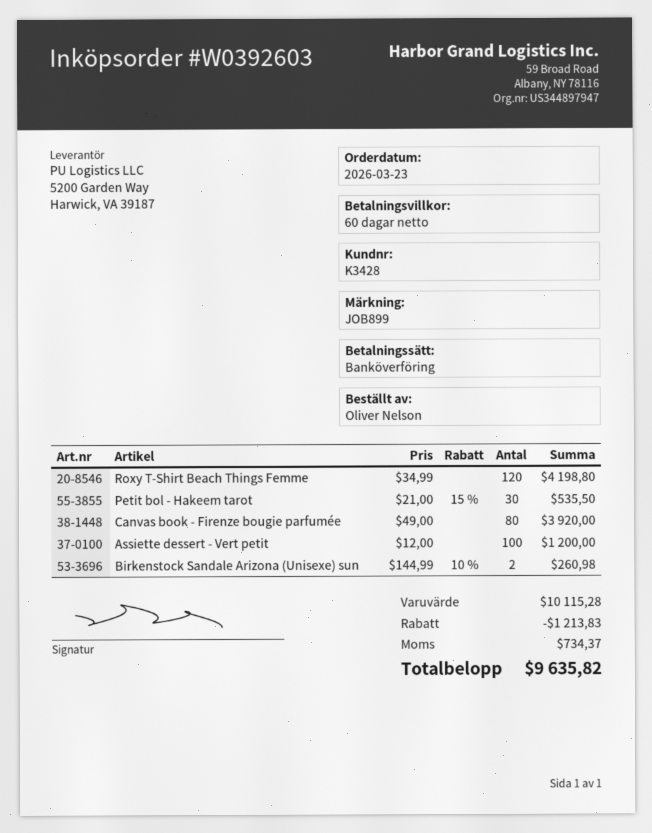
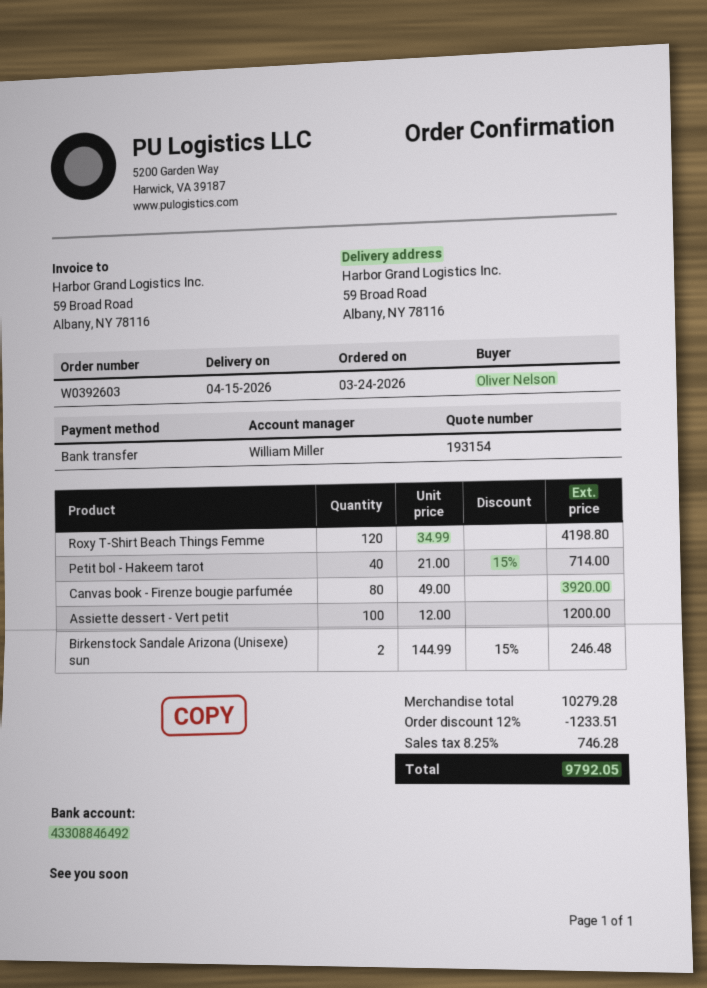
order date: 2026-03-23 -> 2026-03-24
Petit bol - Hakeem tarot: 30 x 21.00 - 15% = 535.50 -> 40 x 21.00 - 15% = 714.00
Birkenstock Sandale Arizona (Unisexe) sun: 2 x 144.99 - 10% = 260.98 -> 2 x 144.99 - 15% = 246.48
subtotal: 10115.28 -> 10279.28
discount: 1213.83 -> 1233.51
tax: 734.37 -> 746.28
total: 9635.82 -> 9792.05

